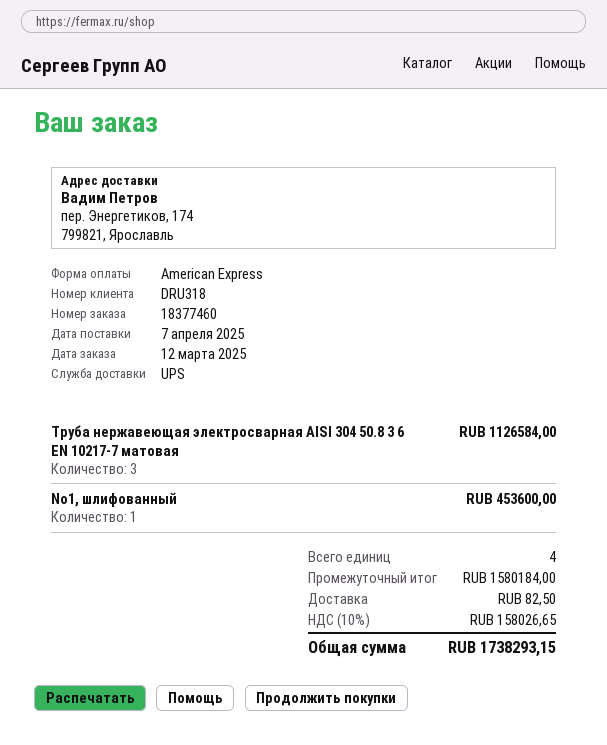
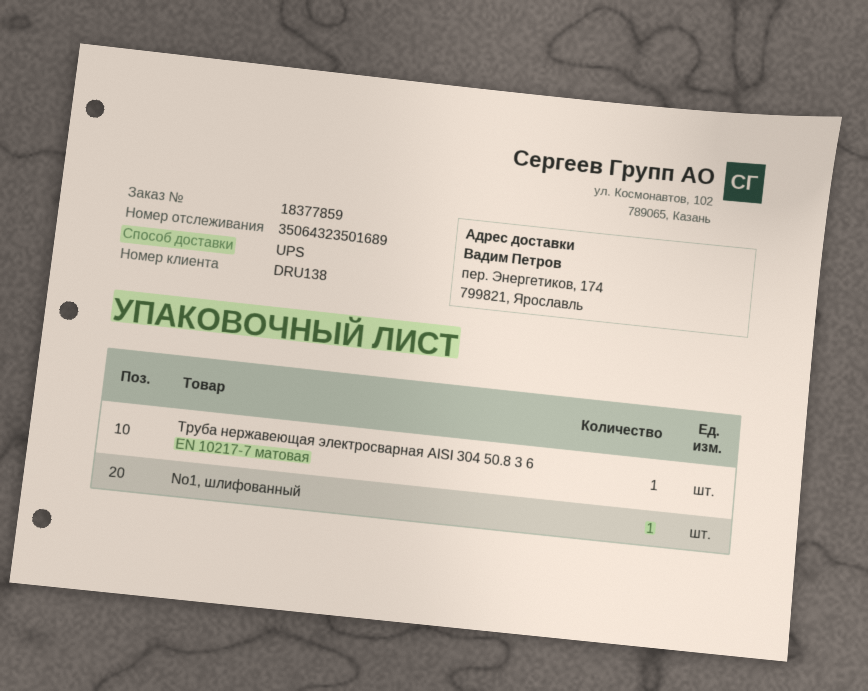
order number: 18377460 -> 18377859
customer number: DRU318 -> DRU138
Труба нержавеющая электросварная AISI 304 50.8 3 6 EN 10217-7 матовая: 3 -> 1

